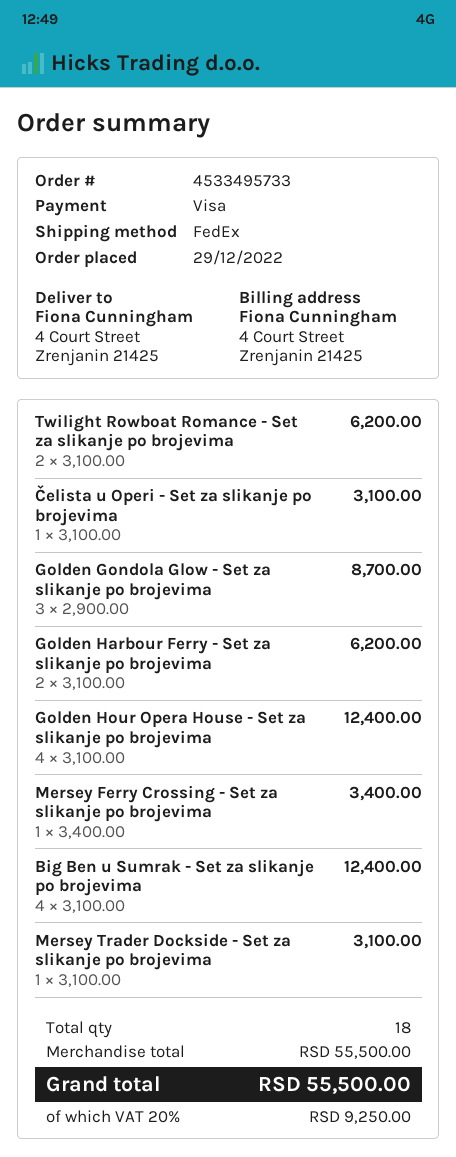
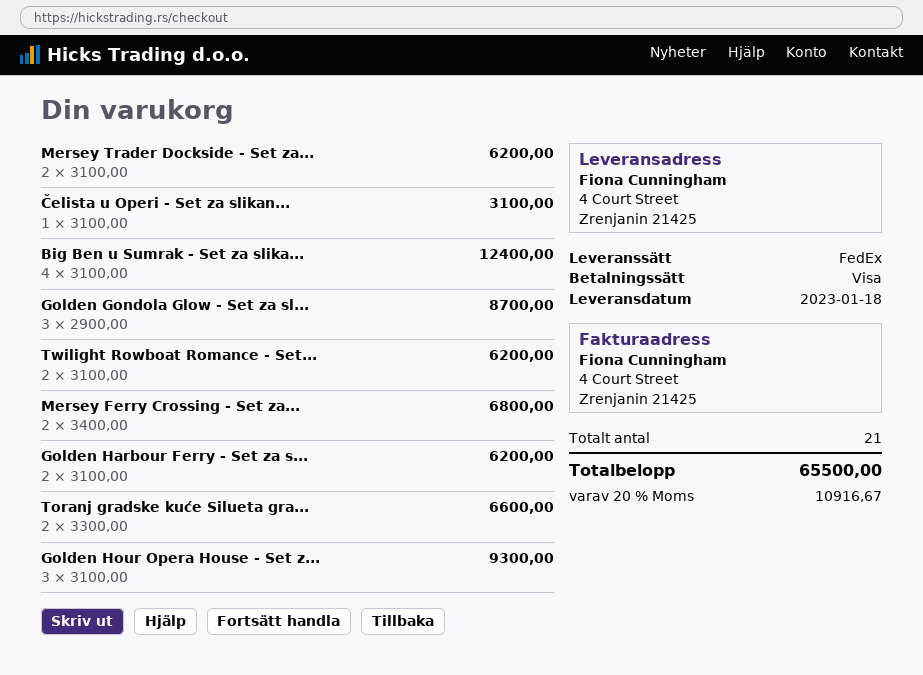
Golden Hour Opera House - Set za slikanje po brojevima: 4 x 3100.00 = 12400.00 -> 3 x 3100.00 = 9300.00
Mersey Ferry Crossing - Set za slikanje po brojevima: 1 x 3400.00 = 3400.00 -> 2 x 3400.00 = 6800.00
Mersey Trader Dockside - Set za slikanje po brojevima: 1 x 3100.00 = 3100.00 -> 2 x 3100.00 = 6200.00
Toranj gradske kuće Silueta gra...: none -> 2 x 3300.00 = 6600.00
total quantity: 18 -> 21
tax: 20% = 9250.00 -> 20% = 10916.67
total: 55500.00 -> 65500.00

